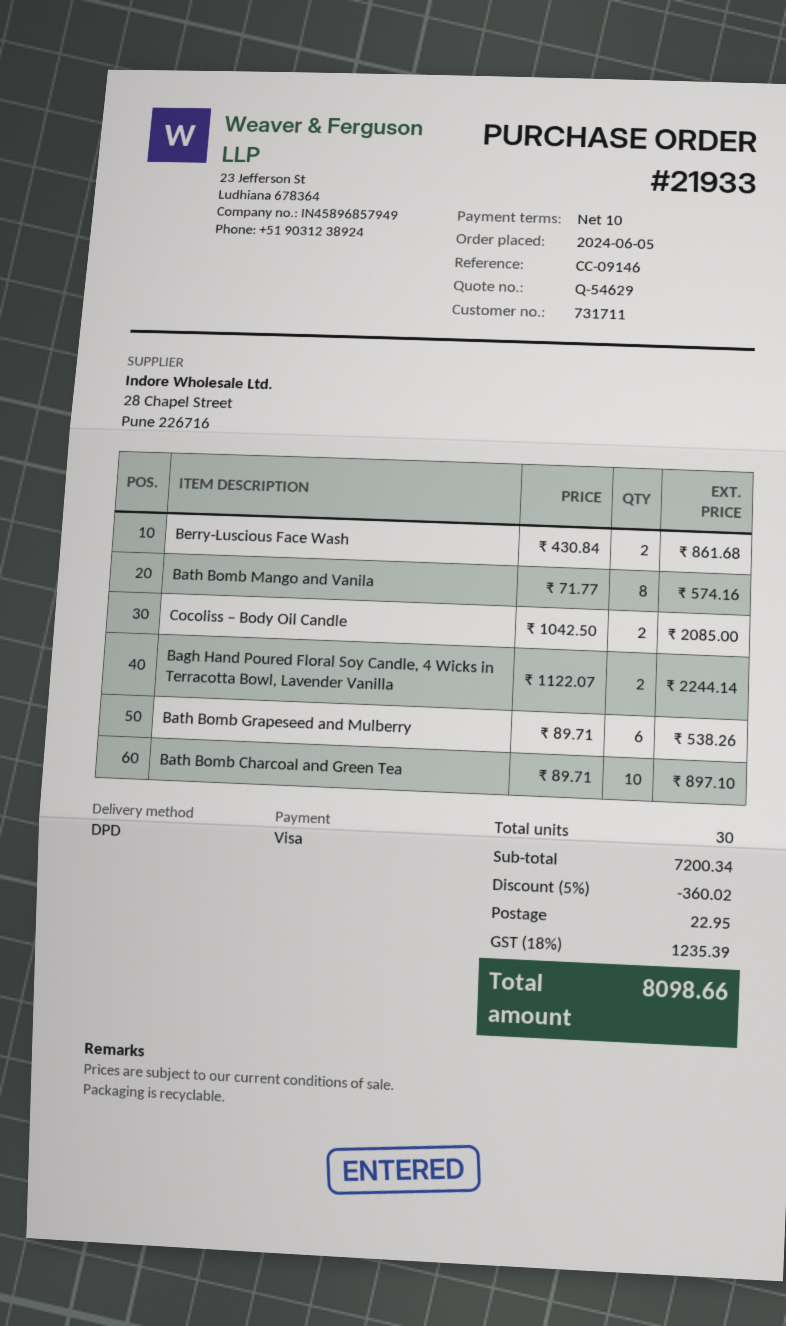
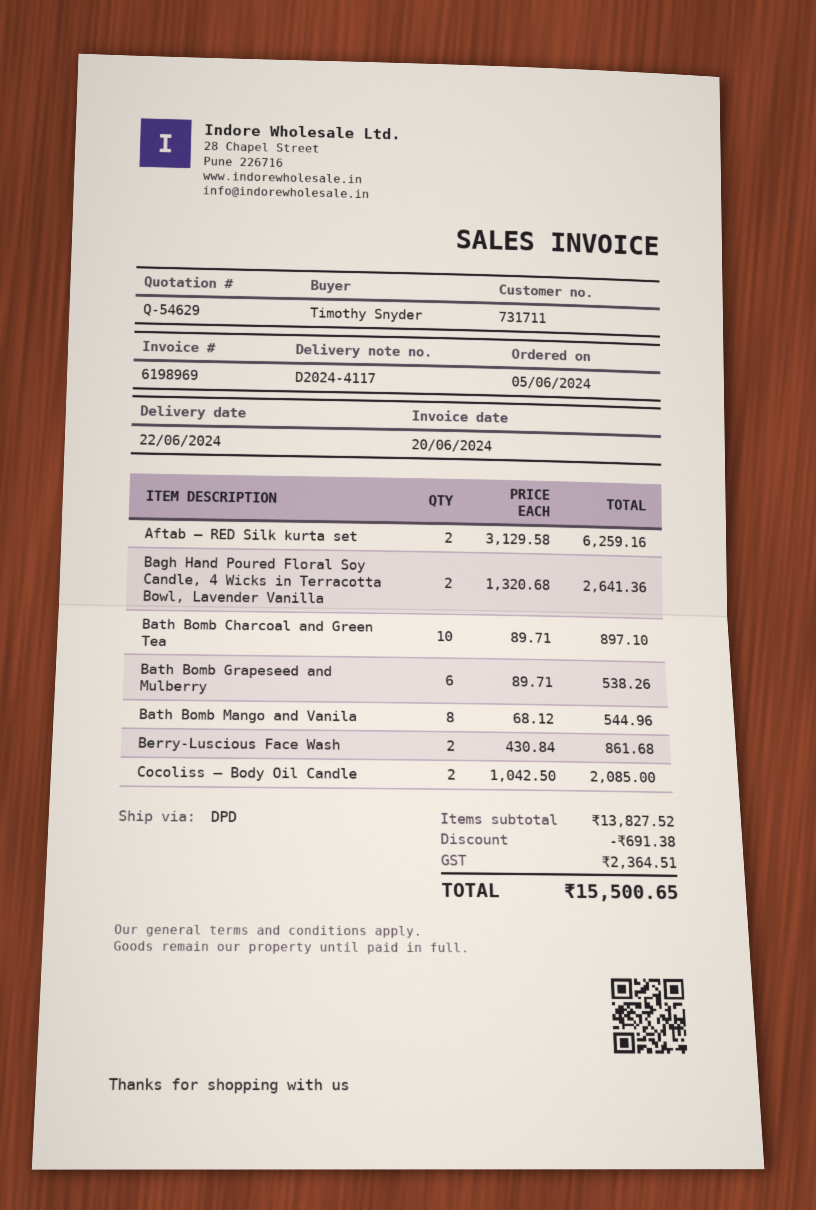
Bath Bomb Mango and Vanila: 8 x 71.77 = 574.16 -> 8 x 68.12 = 544.96
Bagh Hand Poured Floral Soy Candle, 4 Wicks in Terracotta Bowl, Lavender Vanilla: 2 x 1122.07 = 2244.14 -> 2 x 1320.68 = 2641.36
Aftab – RED Silk kurta set: none -> 2 x 3129.58 = 6259.16
subtotal: 7200.34 -> 13827.52
discount: 360.02 -> 691.38
shipping: 22.95 -> none
tax: 1235.39 -> 2364.51
total: 8098.66 -> 15500.65

